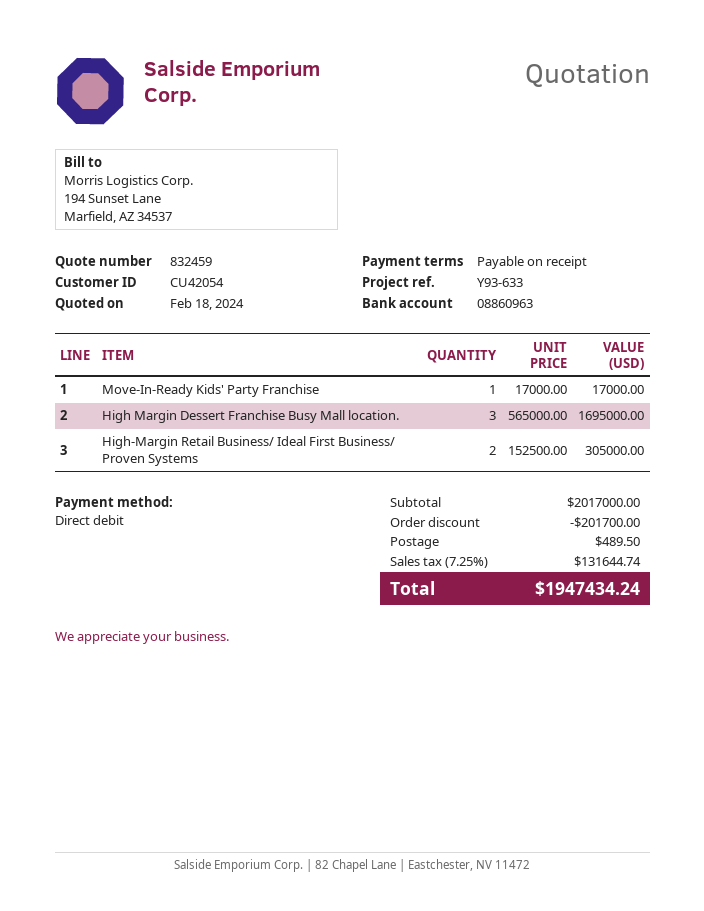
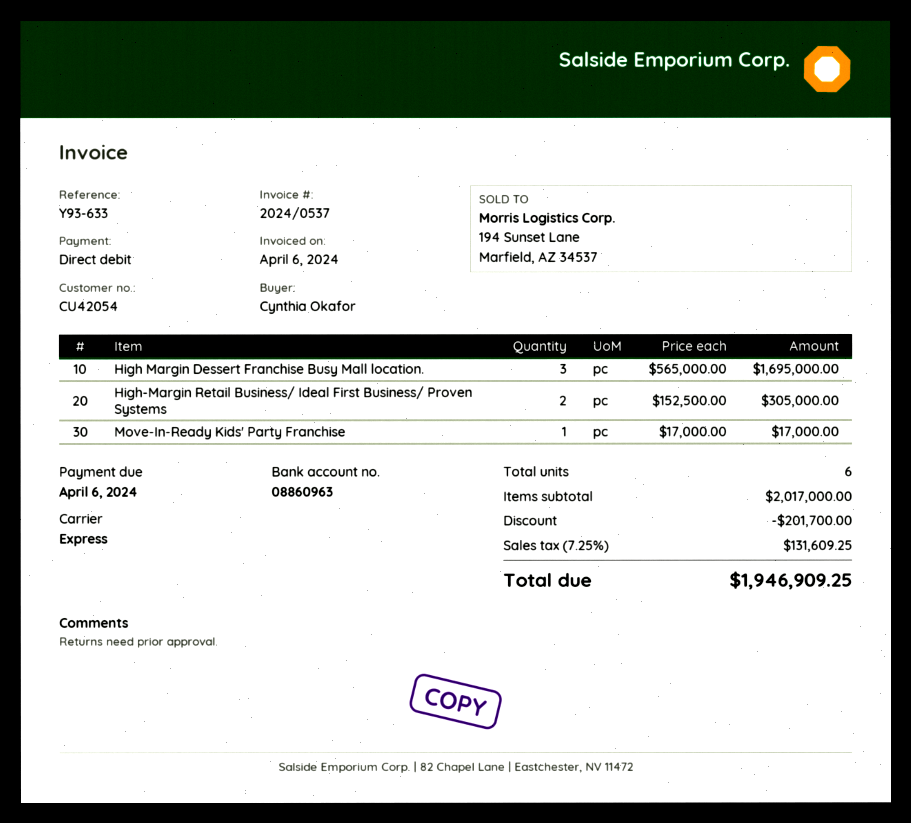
shipping: 489.50 -> none
tax: 7.25% = 131644.74 -> 7.25% = 131609.25
total: 1947434.24 -> 1946909.25

